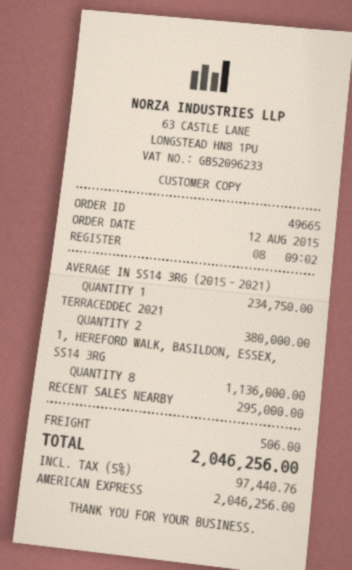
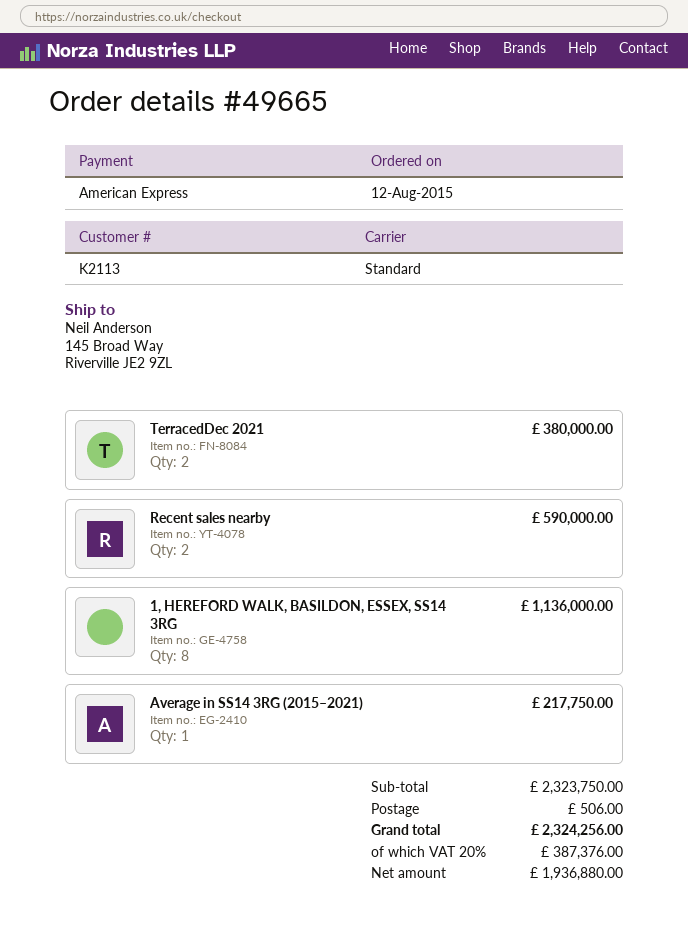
AVERAGE IN SS14 3RG (2015–2021): 1 for 234750.00 -> 1 for 217750.00
RECENT SALES NEARBY: 1 for 295000.00 -> 2 for 590000.00
tax: 5% = 97440.76 -> 20% = 387376.00
total: 2046256.00 -> 2324256.00

